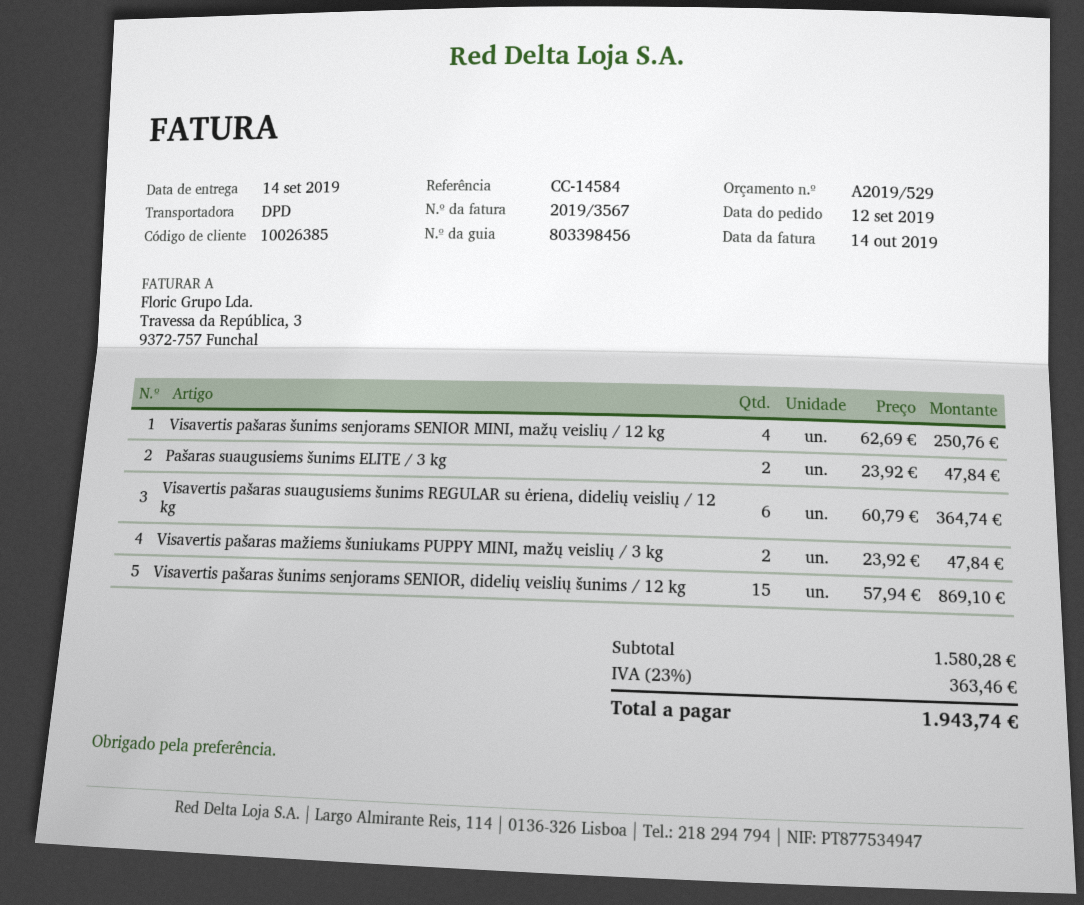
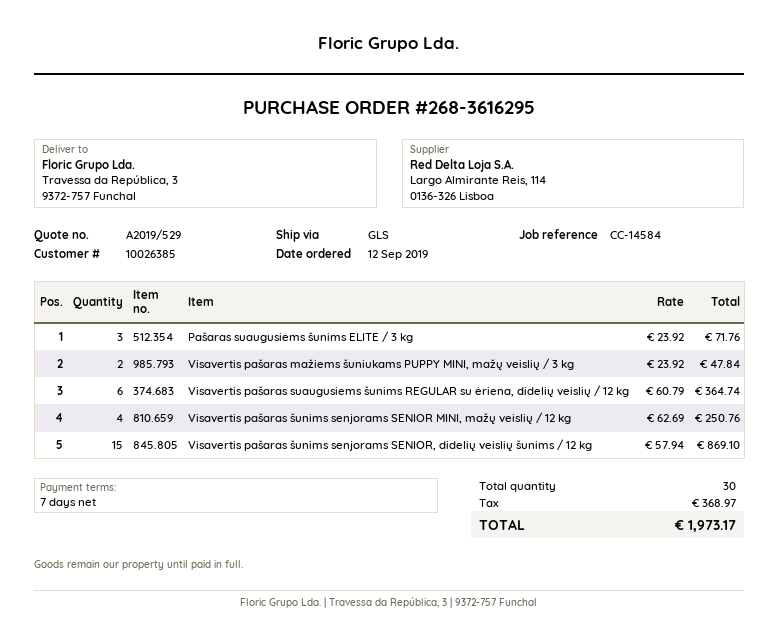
shipping method: DPD -> GLS
Pašaras suaugusiems šunims ELITE / 3 kg: 2 x 23.92 = 47.84 -> 3 x 23.92 = 71.76
tax: 363.46 -> 368.97
total: 1943.74 -> 1973.17

